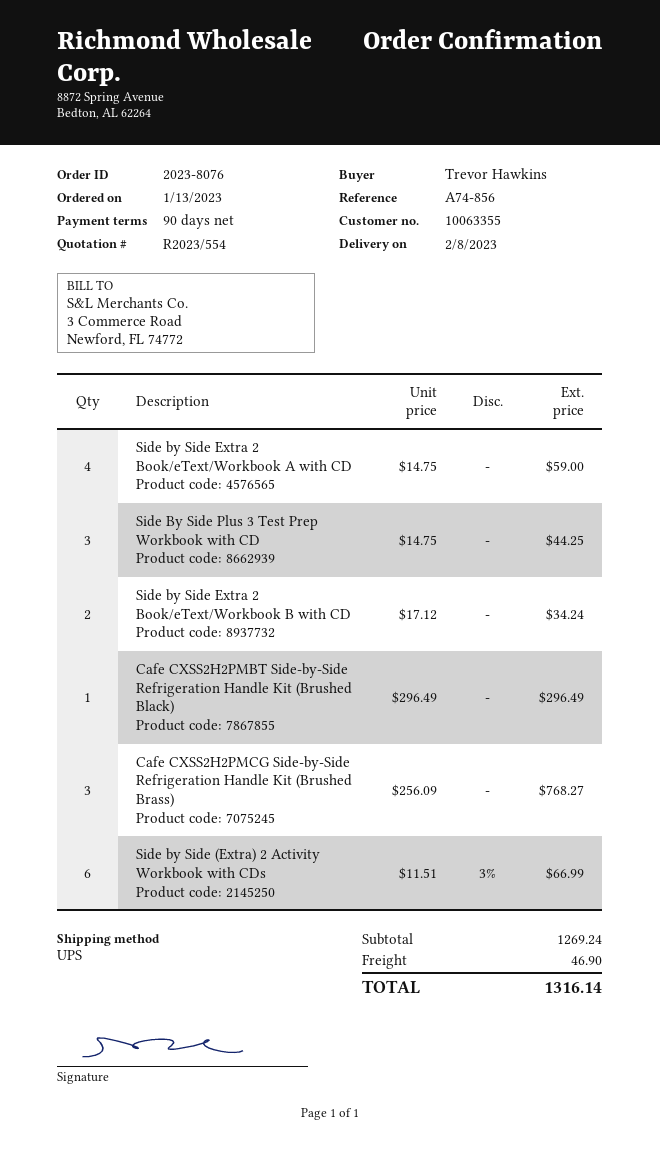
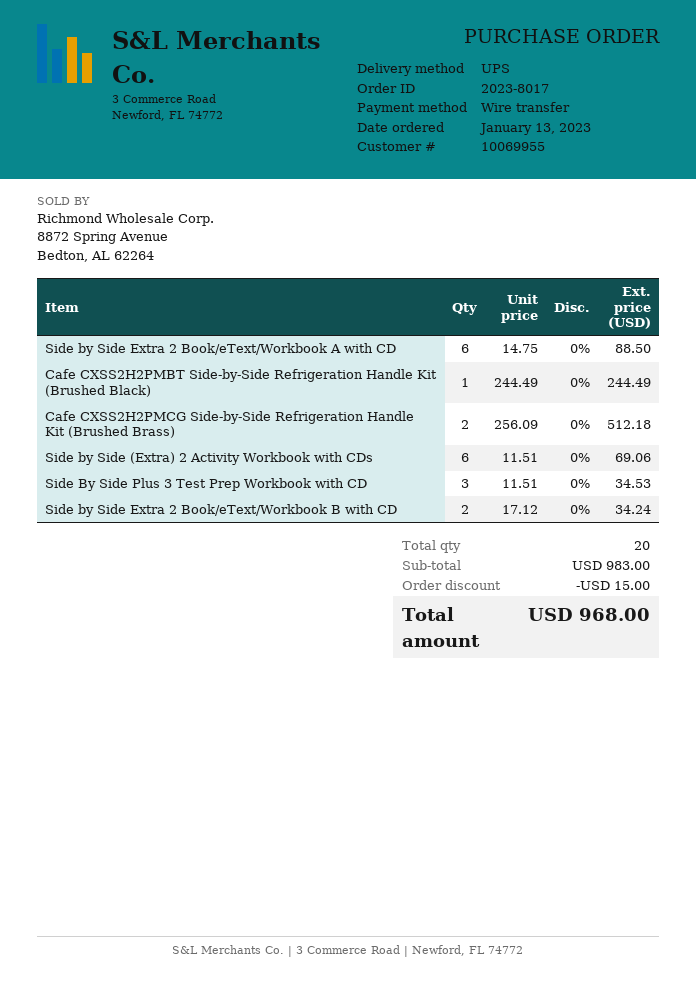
order number: 2023-8076 -> 2023-8017
customer number: 10063355 -> 10069955
Side by Side Extra 2 Book/eText/Workbook A with CD: 4 x 14.75 = 59.00 -> 6 x 14.75 = 88.50
Side By Side Plus 3 Test Prep Workbook with CD: 3 x 14.75 = 44.25 -> 3 x 11.51 = 34.53
Cafe CXSS2H2PMBT Side-by-Side Refrigeration Handle Kit (Brushed Black): 1 x 296.49 = 296.49 -> 1 x 244.49 = 244.49
Cafe CXSS2H2PMCG Side-by-Side Refrigeration Handle Kit (Brushed Brass): 3 x 256.09 = 768.27 -> 2 x 256.09 = 512.18
Side by Side (Extra) 2 Activity Workbook with CDs: 6 x 11.51 - 3% = 66.99 -> 6 x 11.51 = 69.06
subtotal: 1269.24 -> 983.00
discount: none -> 15.00
shipping: 46.90 -> none
total: 1316.14 -> 968.00

